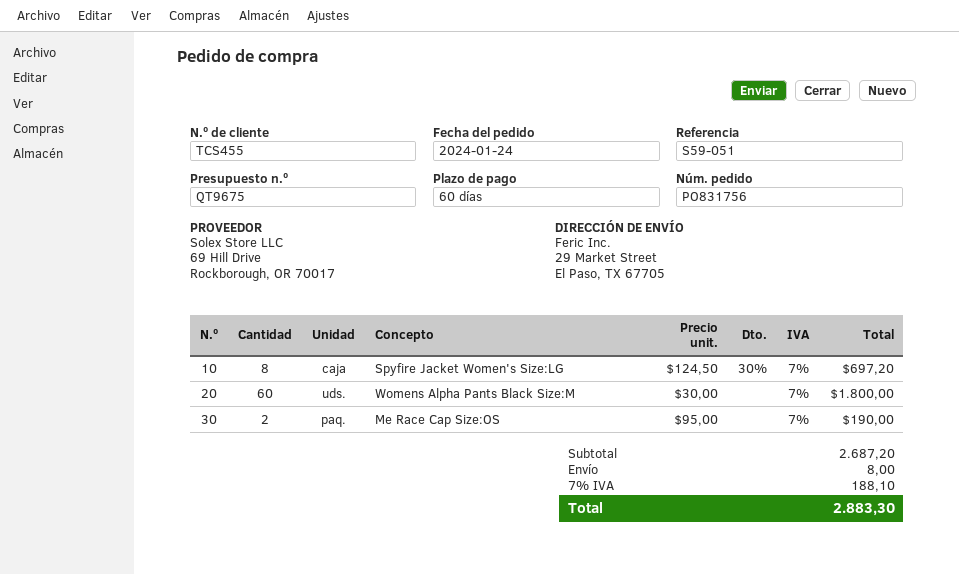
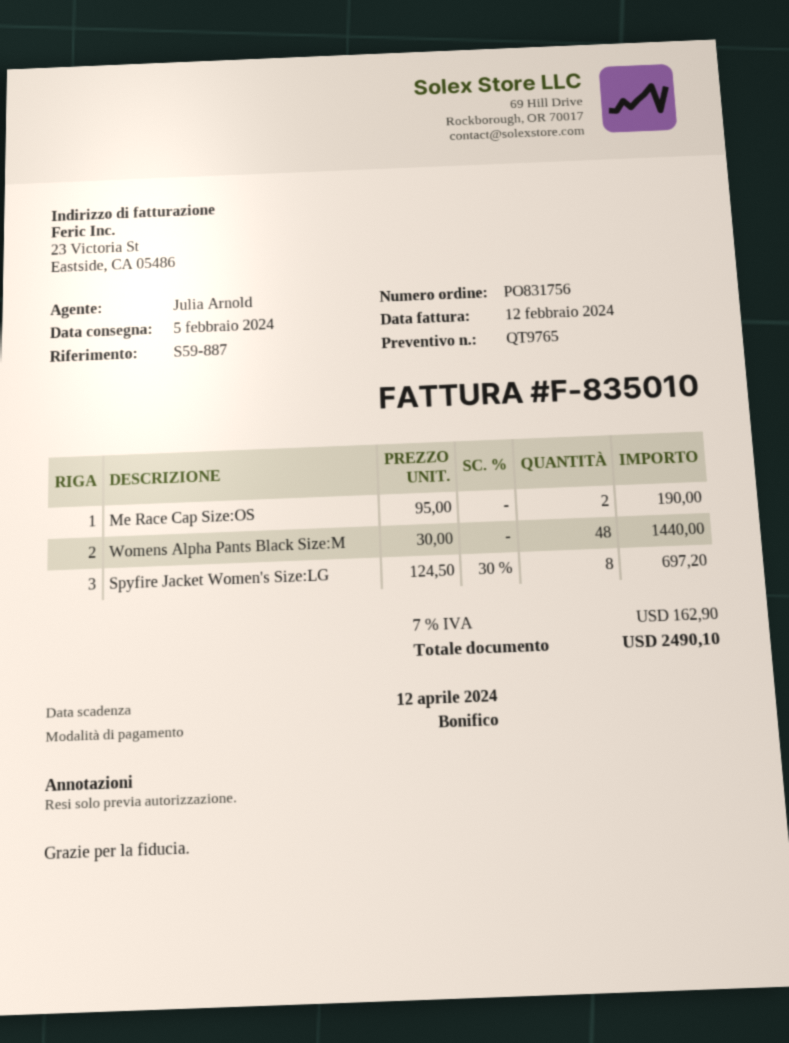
quote number: QT9675 -> QT9765
reference: S59-051 -> S59-887
Womens Alpha Pants Black Size:M: 60 x 30.00 = 1800.00 -> 48 x 30.00 = 1440.00
shipping: 8.00 -> none
tax: 7% = 188.10 -> 7% = 162.90
total: 2883.30 -> 2490.10

